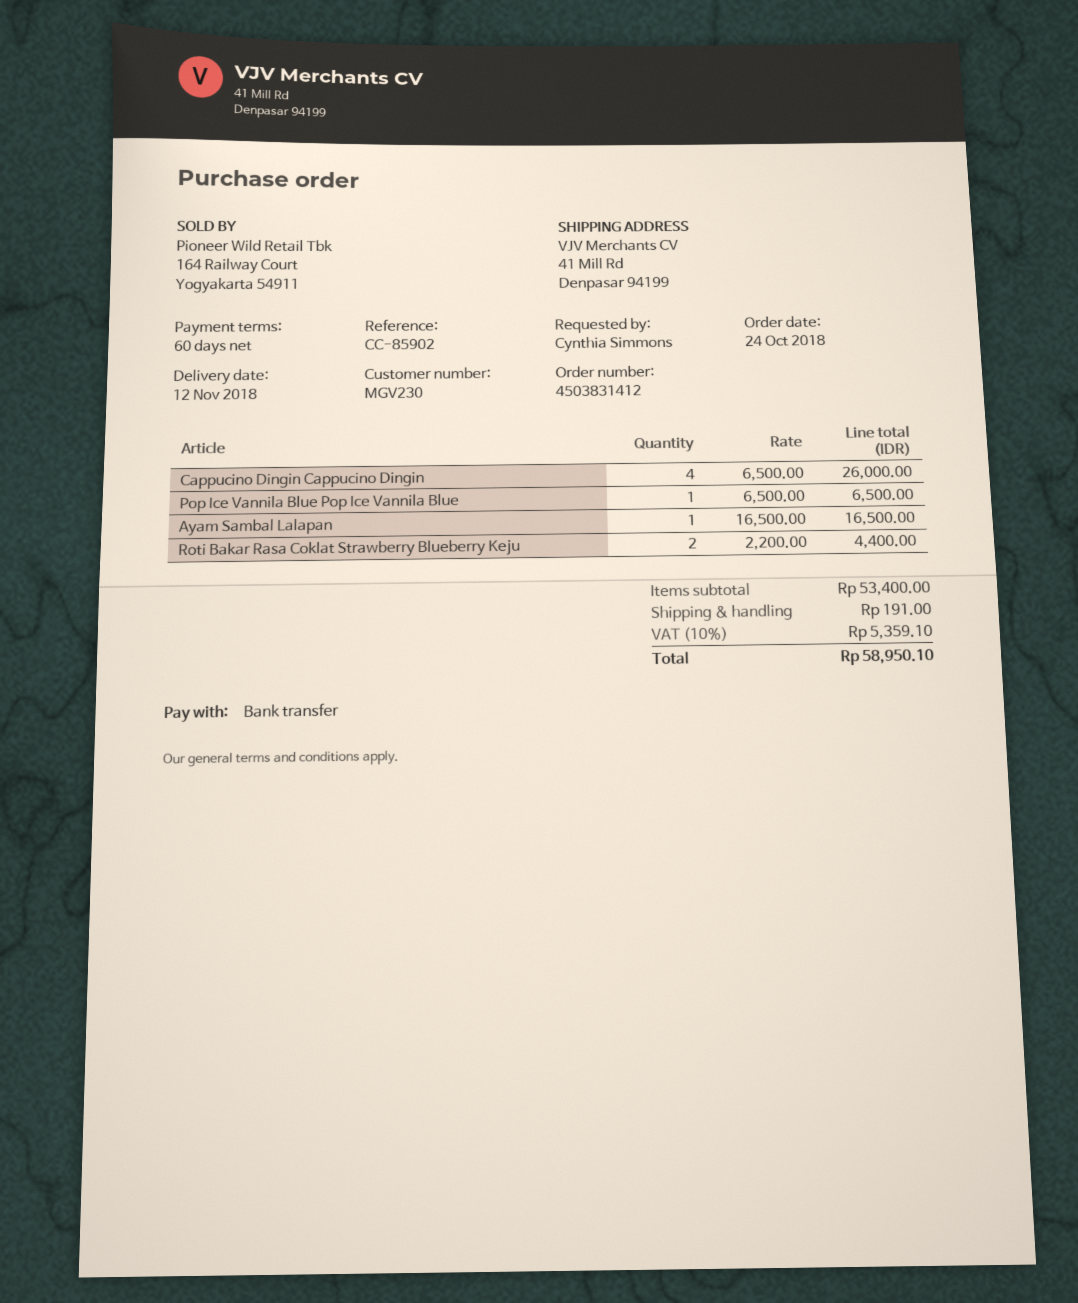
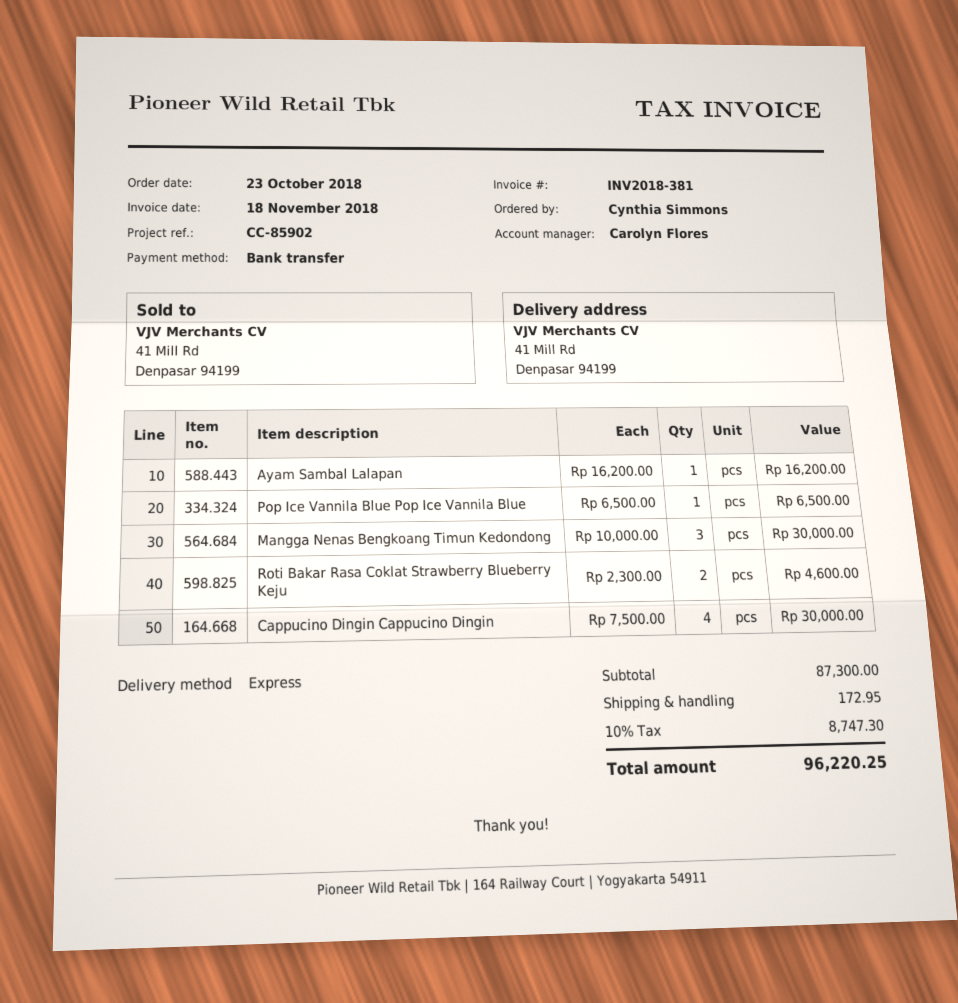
order date: 2018-10-24 -> 2018-10-23
Cappucino Dingin Cappucino Dingin: 4 x 6500.00 = 26000.00 -> 4 x 7500.00 = 30000.00
Ayam Sambal Lalapan: 1 x 16500.00 = 16500.00 -> 1 x 16200.00 = 16200.00
Roti Bakar Rasa Coklat Strawberry Blueberry Keju: 2 x 2200.00 = 4400.00 -> 2 x 2300.00 = 4600.00
Mangga Nenas Bengkoang Timun Kedondong: none -> 3 x 10000.00 = 30000.00
subtotal: 53400.00 -> 87300.00
shipping: 191.00 -> 172.95
tax: 10% = 5359.10 -> 10% = 8747.30
total: 58950.10 -> 96220.25

